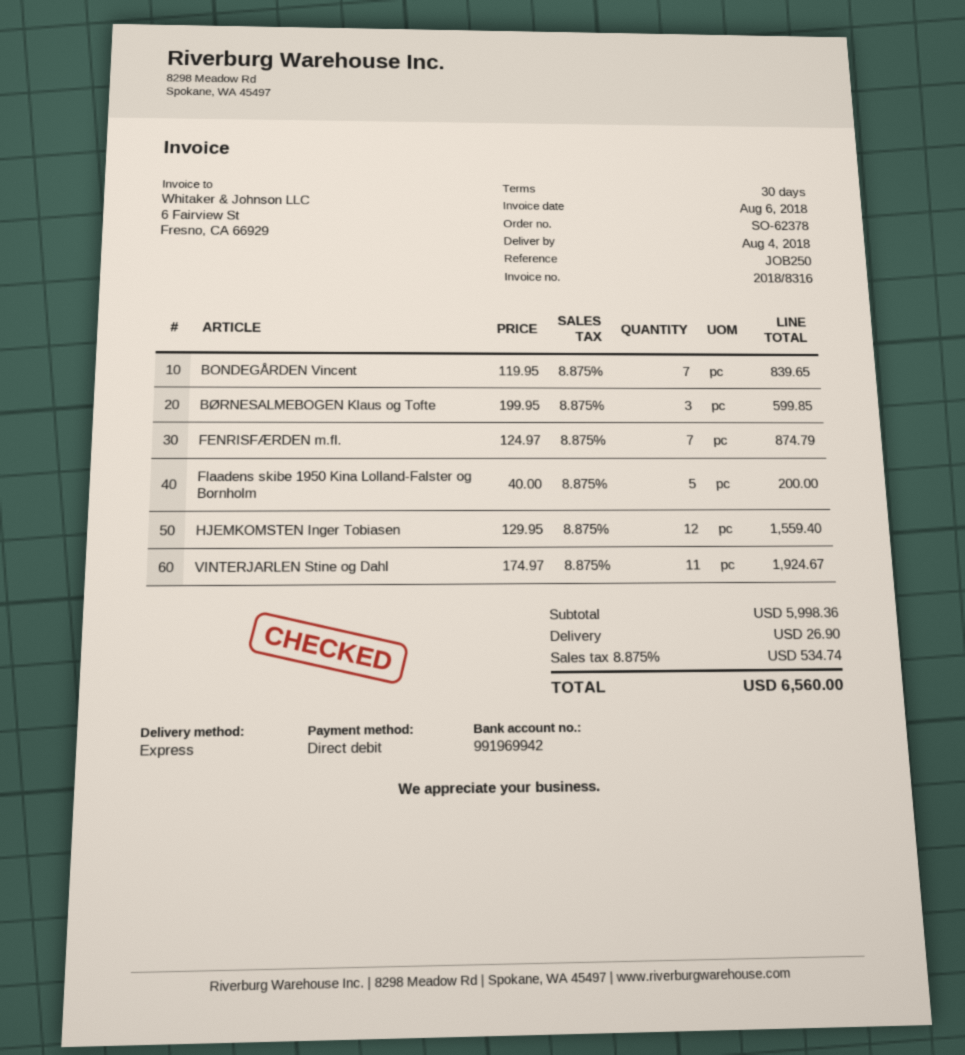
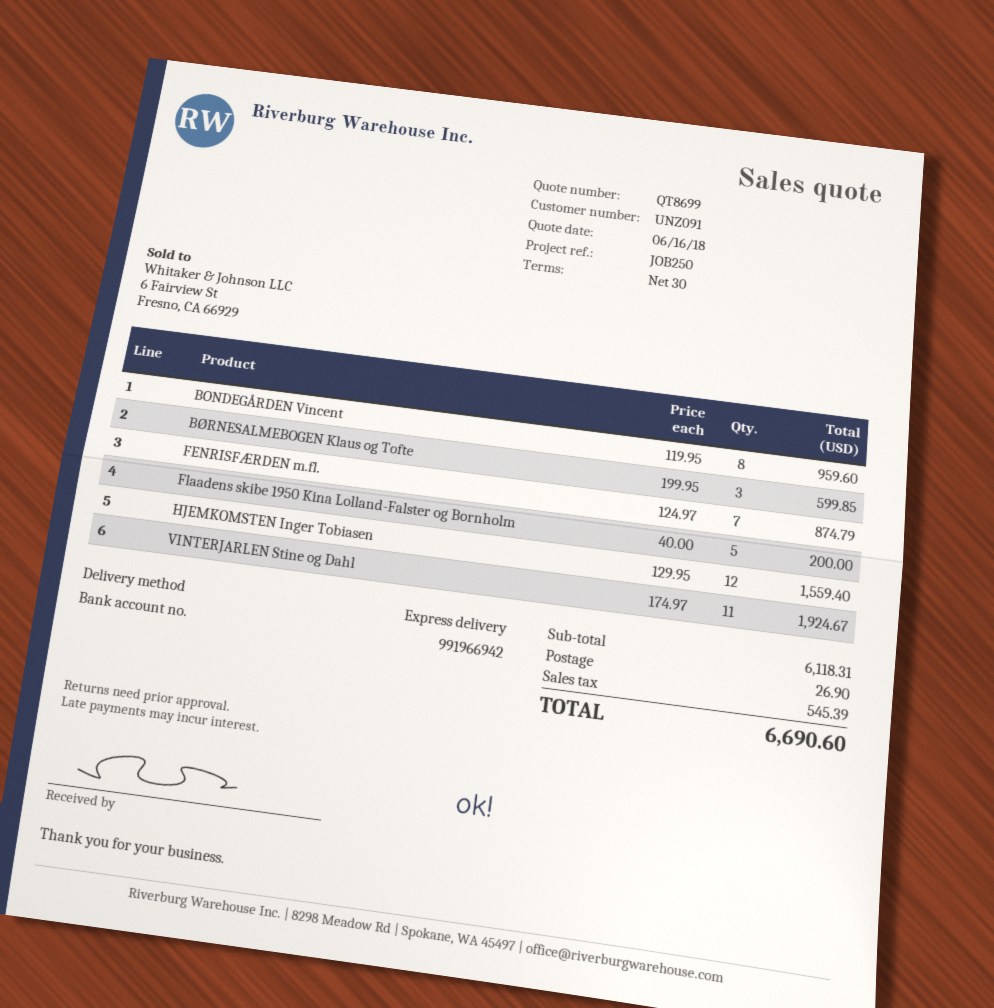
bank account: 991969942 -> 991966942
BONDEGÅRDEN Vincent: 7 x 119.95 = 839.65 -> 8 x 119.95 = 959.60
subtotal: 5998.36 -> 6118.31
tax: 534.74 -> 545.39
total: 6560.00 -> 6690.60

